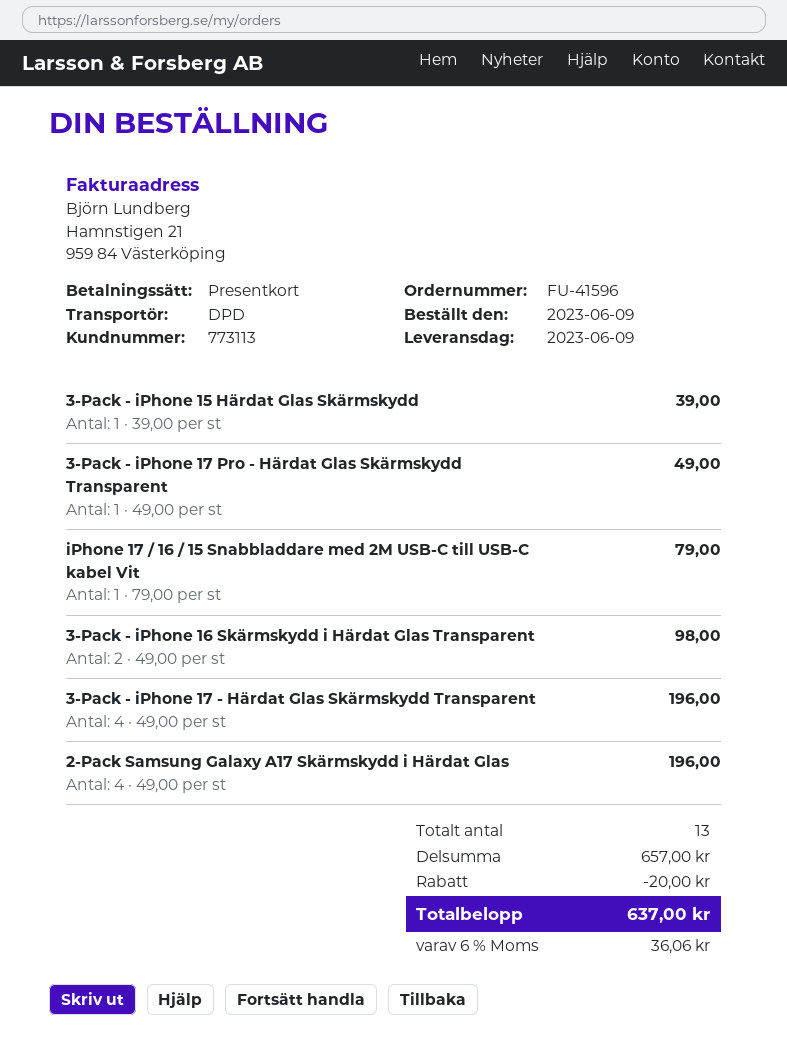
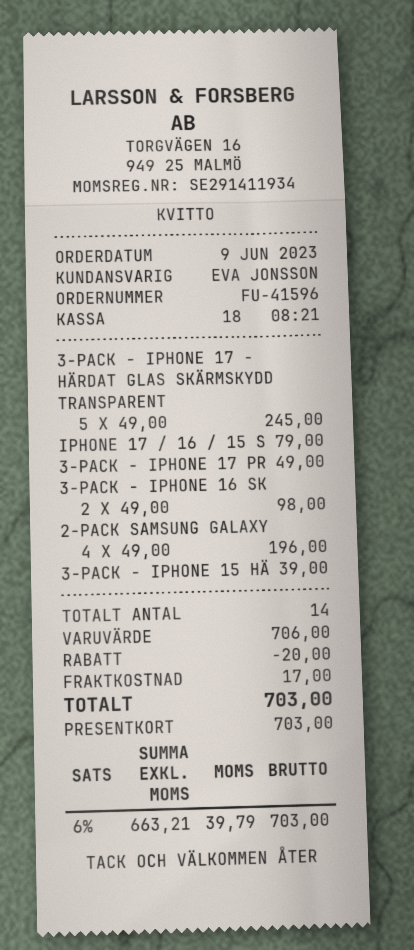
3-Pack - iPhone 17 - Härdat Glas Skärmskydd Transparent: 4 x 49.00 = 196.00 -> 5 x 49.00 = 245.00
total quantity: 13 -> 14
subtotal: 657.00 -> 706.00
shipping: none -> 17.00
tax: 6% = 36.06 -> 6% = 39.79
total: 637.00 -> 703.00

